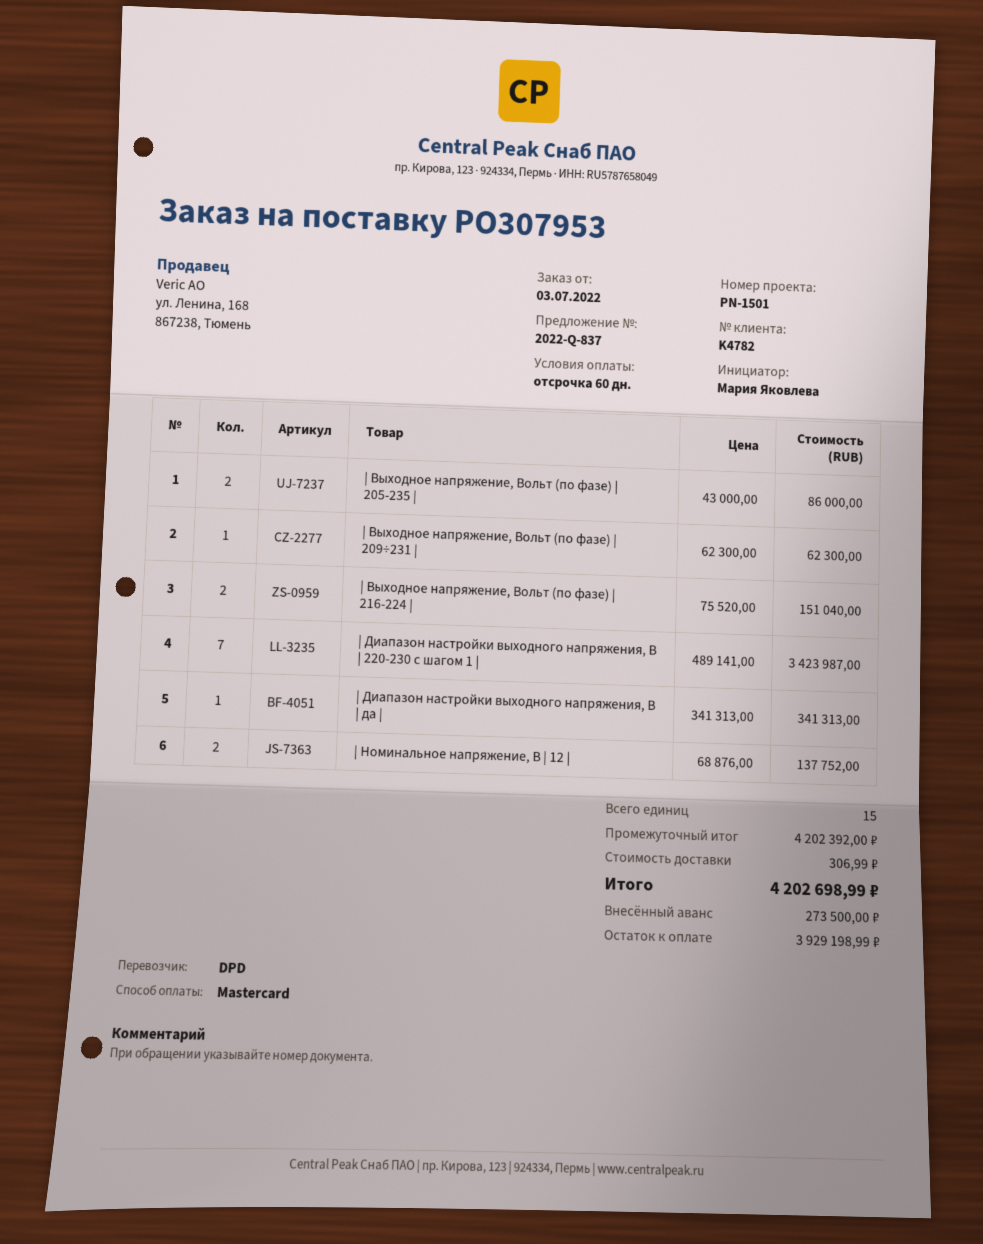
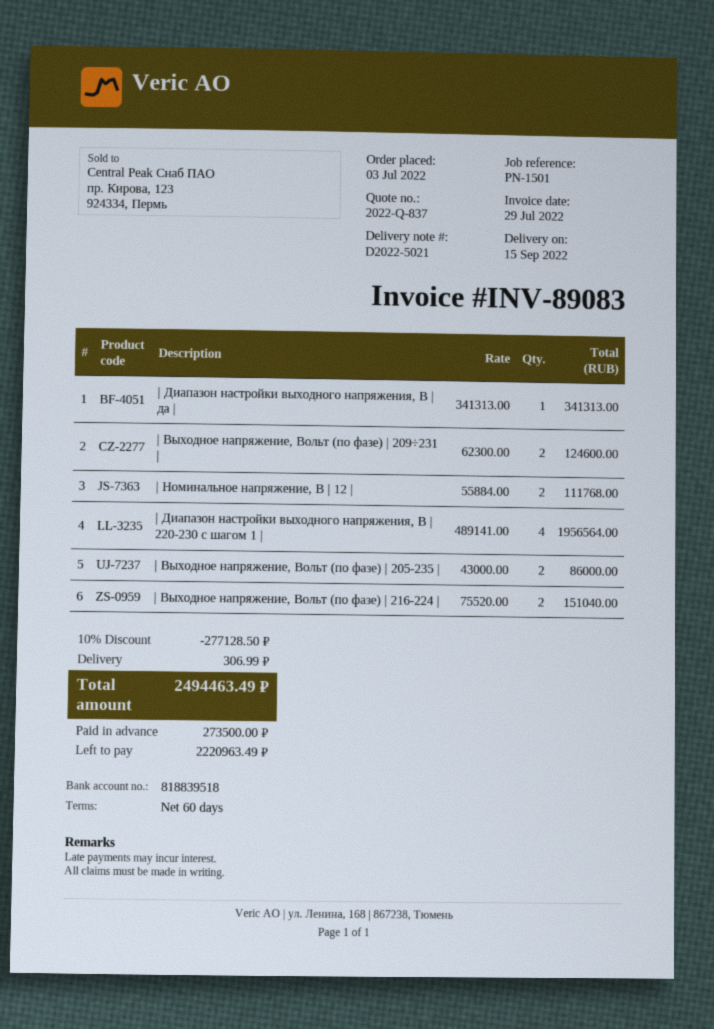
| Выходное напряжение, Вольт (по фазе) | 209÷231 |: 1 x 62300.00 = 62300.00 -> 2 x 62300.00 = 124600.00
| Диапазон настройки выходного напряжения, В | 220-230 с шагом 1 |: 7 x 489141.00 = 3423987.00 -> 4 x 489141.00 = 1956564.00
| Номинальное напряжение, В | 12 |: 2 x 68876.00 = 137752.00 -> 2 x 55884.00 = 111768.00
discount: none -> 10% = 277128.50
total: 4202698.99 -> 2494463.49
balance: 3929198.99 -> 2220963.49

